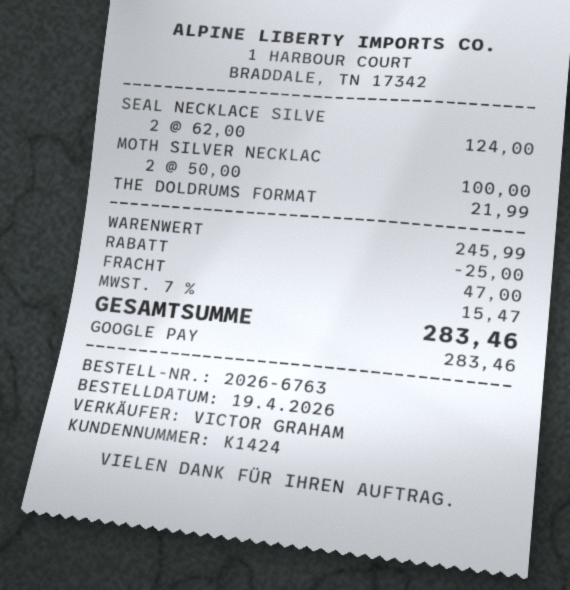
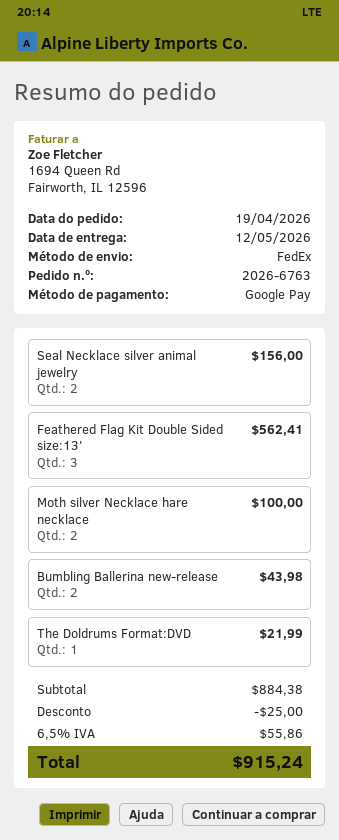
SEAL NECKLACE SILVE: 2 for 124.00 -> 2 for 156.00
Feathered Flag Kit Double Sided size:13': none -> 3 for 562.41
Bumbling Ballerina new-release: none -> 2 for 43.98
subtotal: 245.99 -> 884.38
shipping: 47.00 -> none
tax: 7% = 15.47 -> 6.5% = 55.86
total: 283.46 -> 915.24

